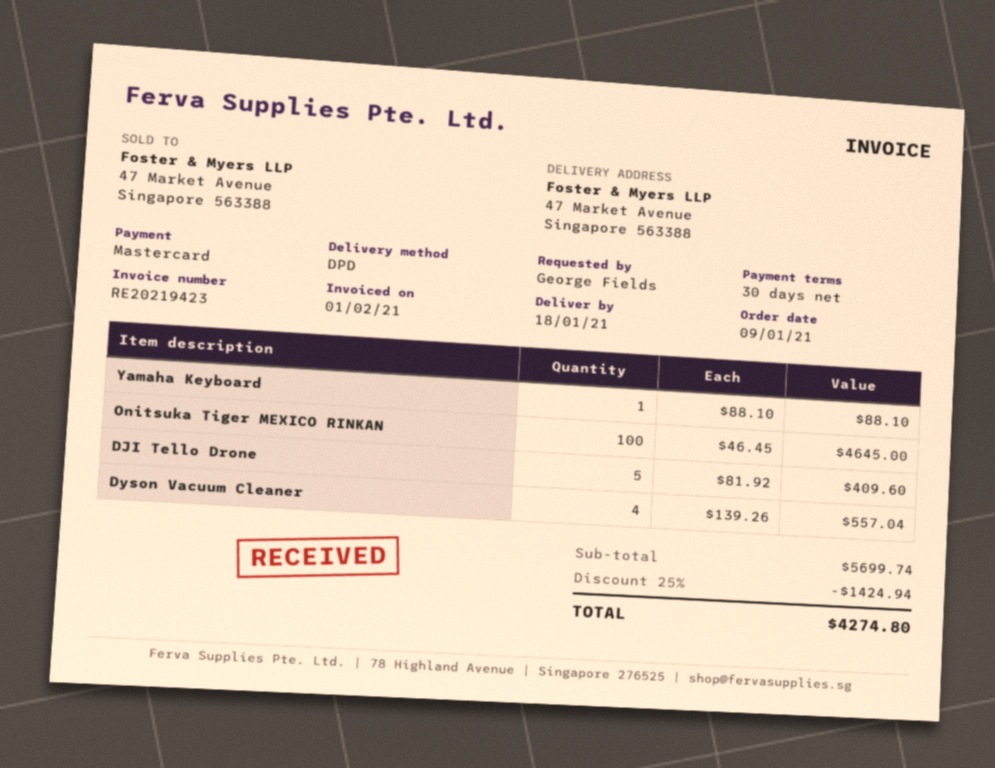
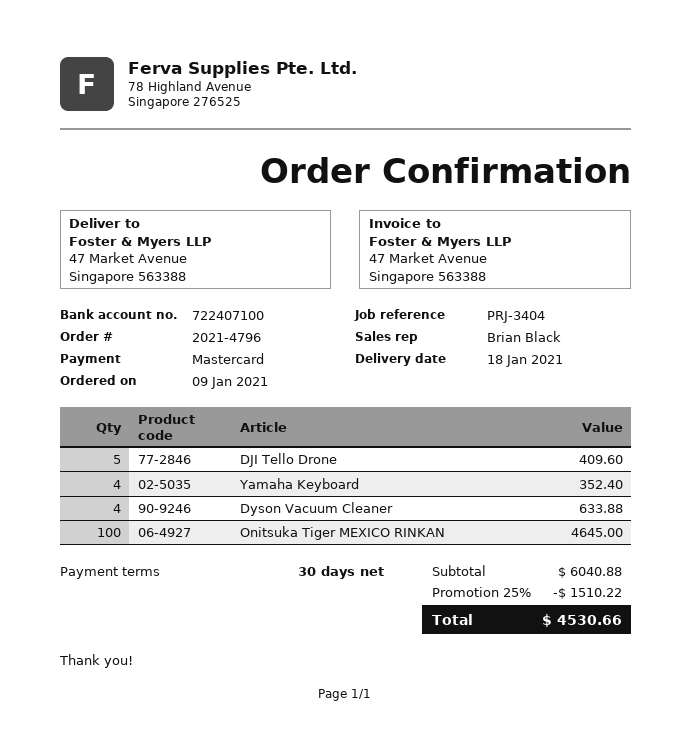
Yamaha Keyboard: 1 for 88.10 -> 4 for 352.40
Dyson Vacuum Cleaner: 4 for 557.04 -> 4 for 633.88
subtotal: 5699.74 -> 6040.88
discount: 25% = 1424.94 -> 25% = 1510.22
total: 4274.80 -> 4530.66

